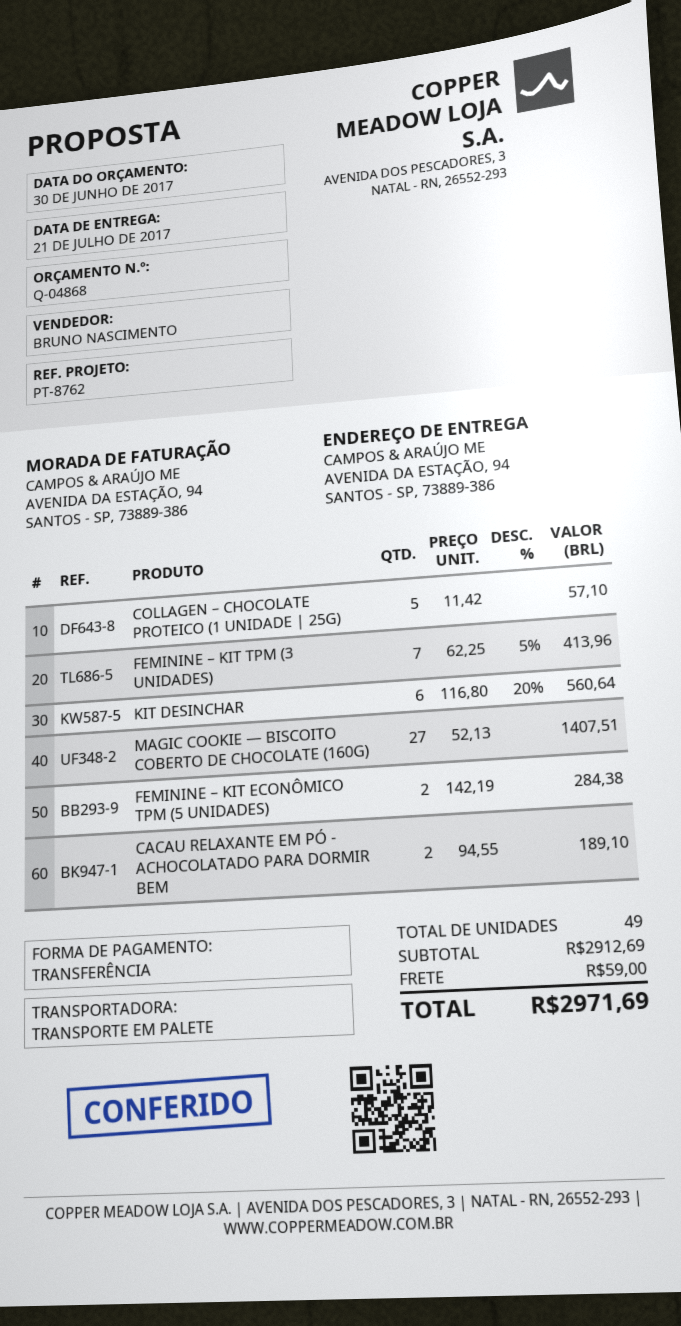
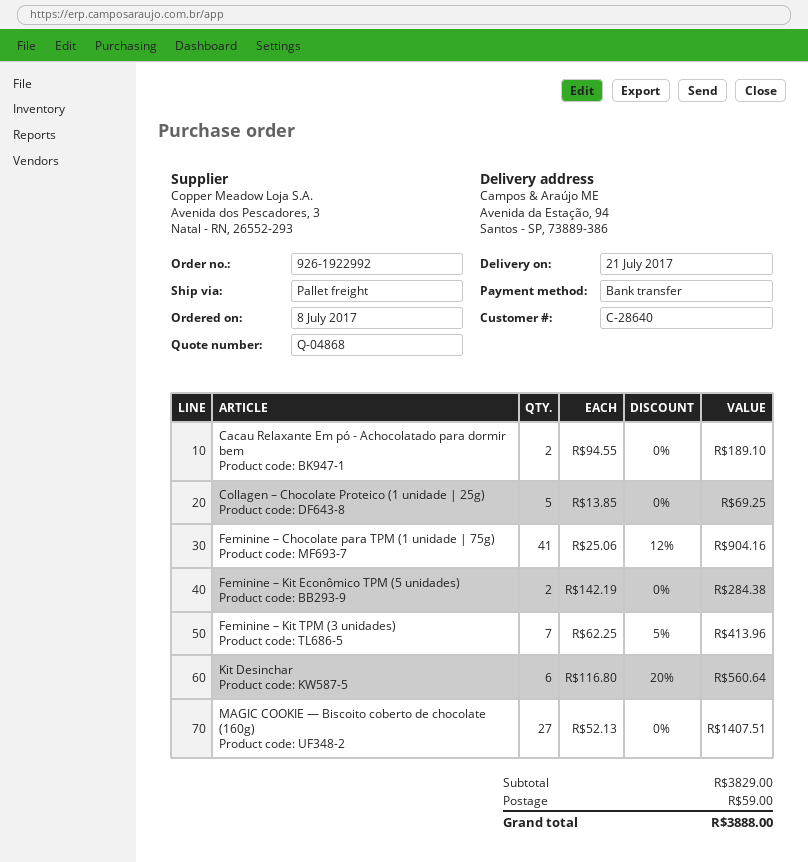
COLLAGEN – CHOCOLATE PROTEICO (1 UNIDADE | 25G): 5 x 11.42 = 57.10 -> 5 x 13.85 = 69.25
Feminine – Chocolate para TPM (1 unidade | 75g): none -> 41 x 25.06 - 12% = 904.16
subtotal: 2912.69 -> 3829.00
total: 2971.69 -> 3888.00

